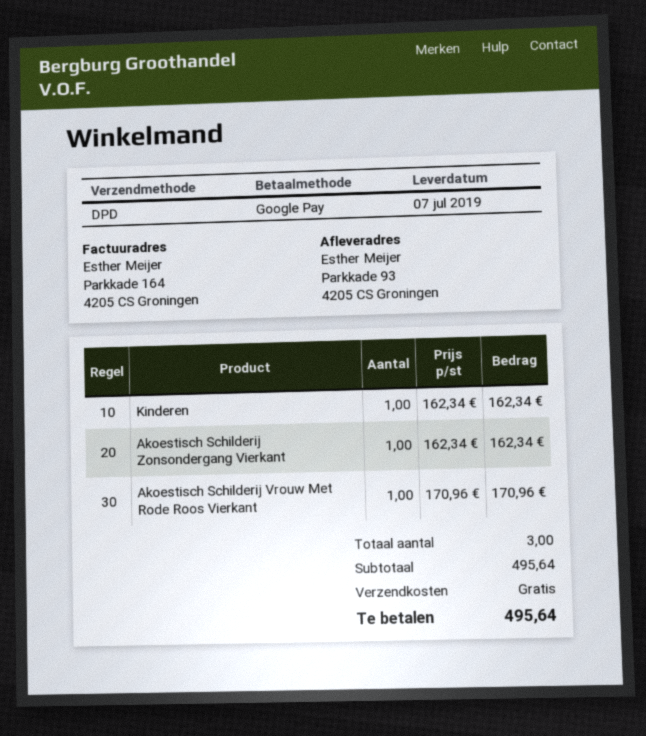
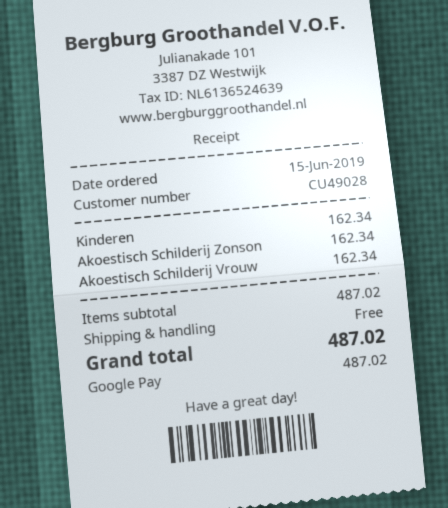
Akoestisch Schilderij Vrouw Met Rode Roos Vierkant: 1 for 170.96 -> 1 for 162.34
subtotal: 495.64 -> 487.02
total: 495.64 -> 487.02

